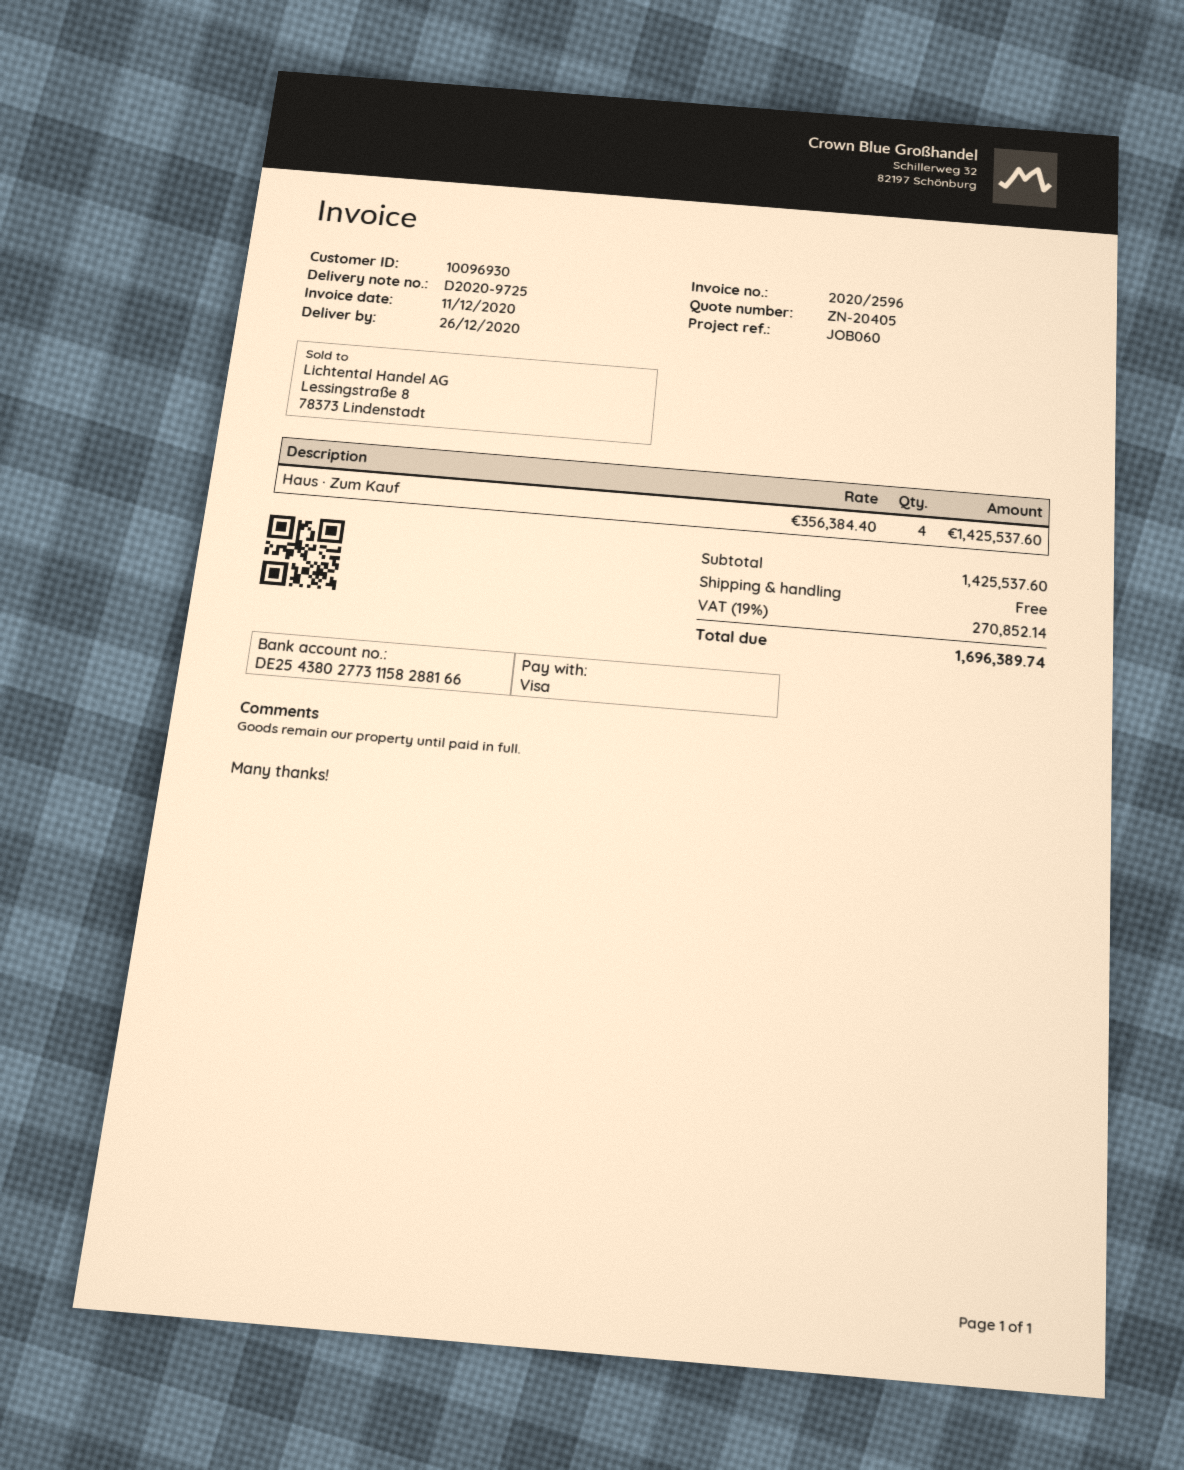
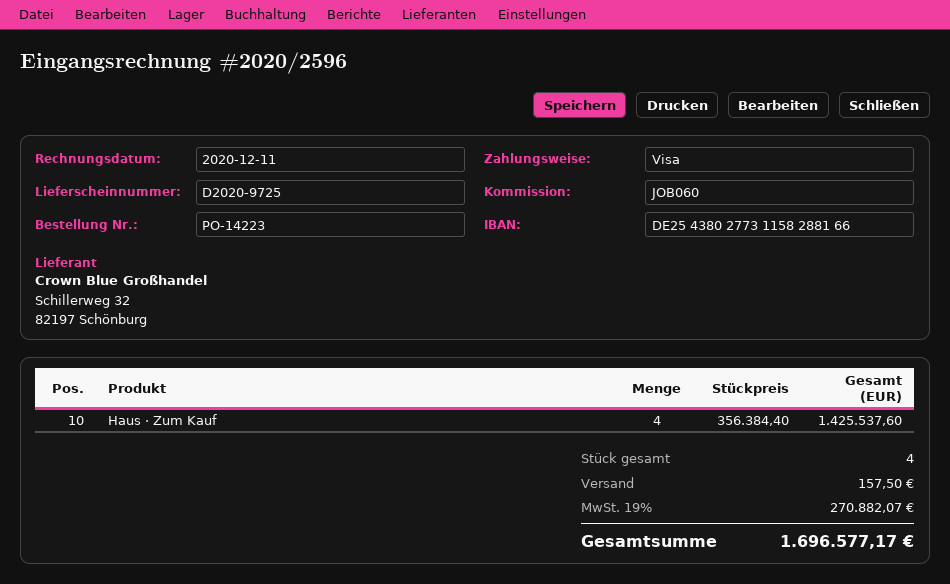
shipping: 0.00 -> 157.50
tax: 19% = 270852.14 -> 19% = 270882.07
total: 1696389.74 -> 1696577.17

